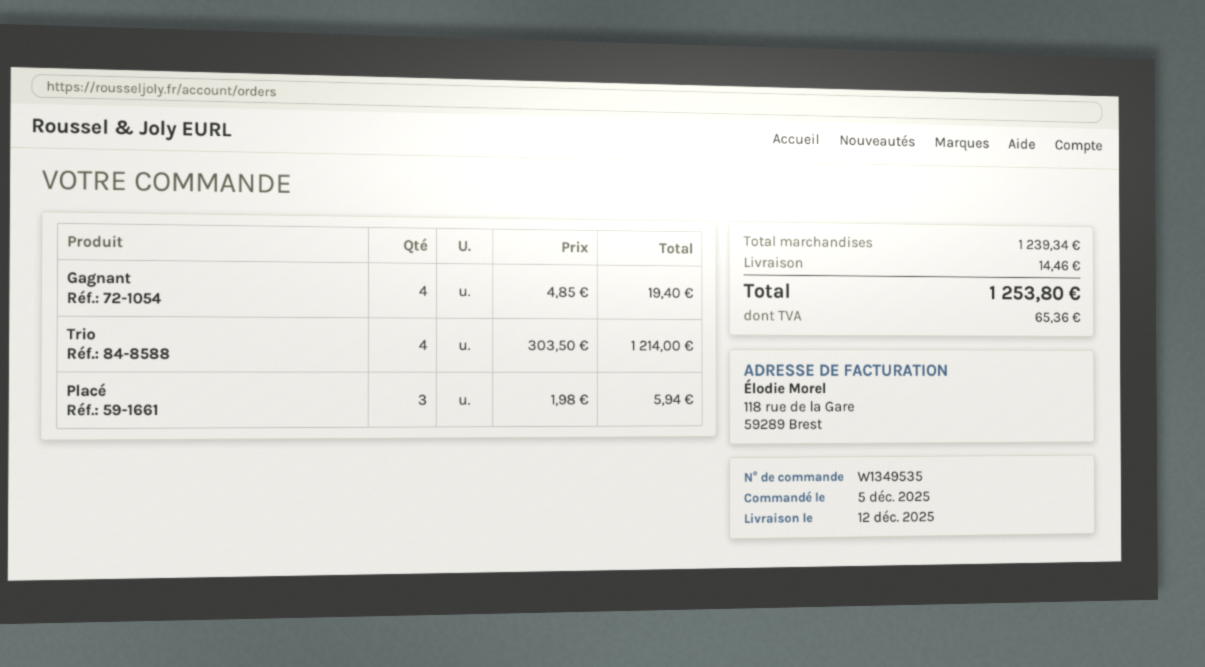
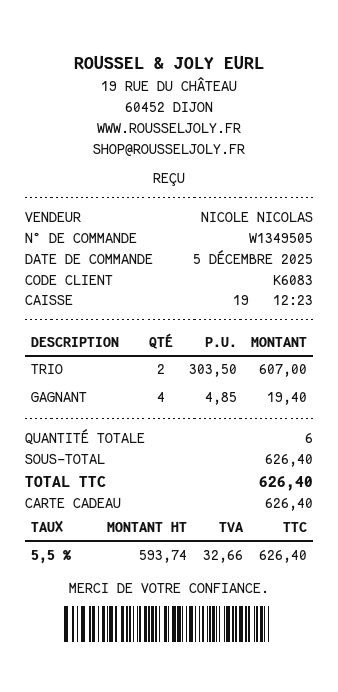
order number: W1349535 -> W1349505
Trio: 4 x 303.50 = 1214.00 -> 2 x 303.50 = 607.00
Placé: 3 x 1.98 = 5.94 -> none
subtotal: 1239.34 -> 626.40
shipping: 14.46 -> none
tax: 65.36 -> 32.66
total: 1253.80 -> 626.40

